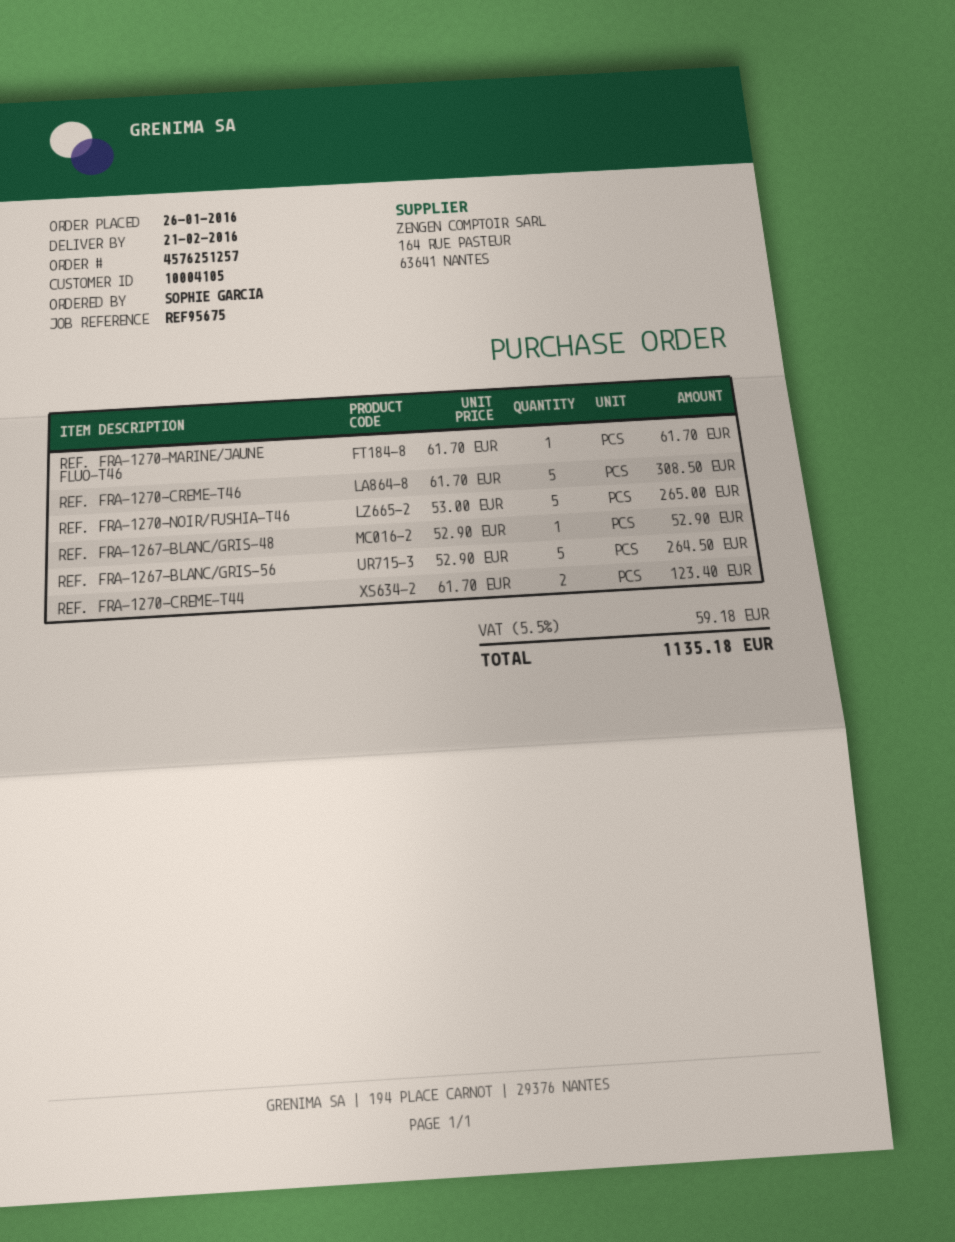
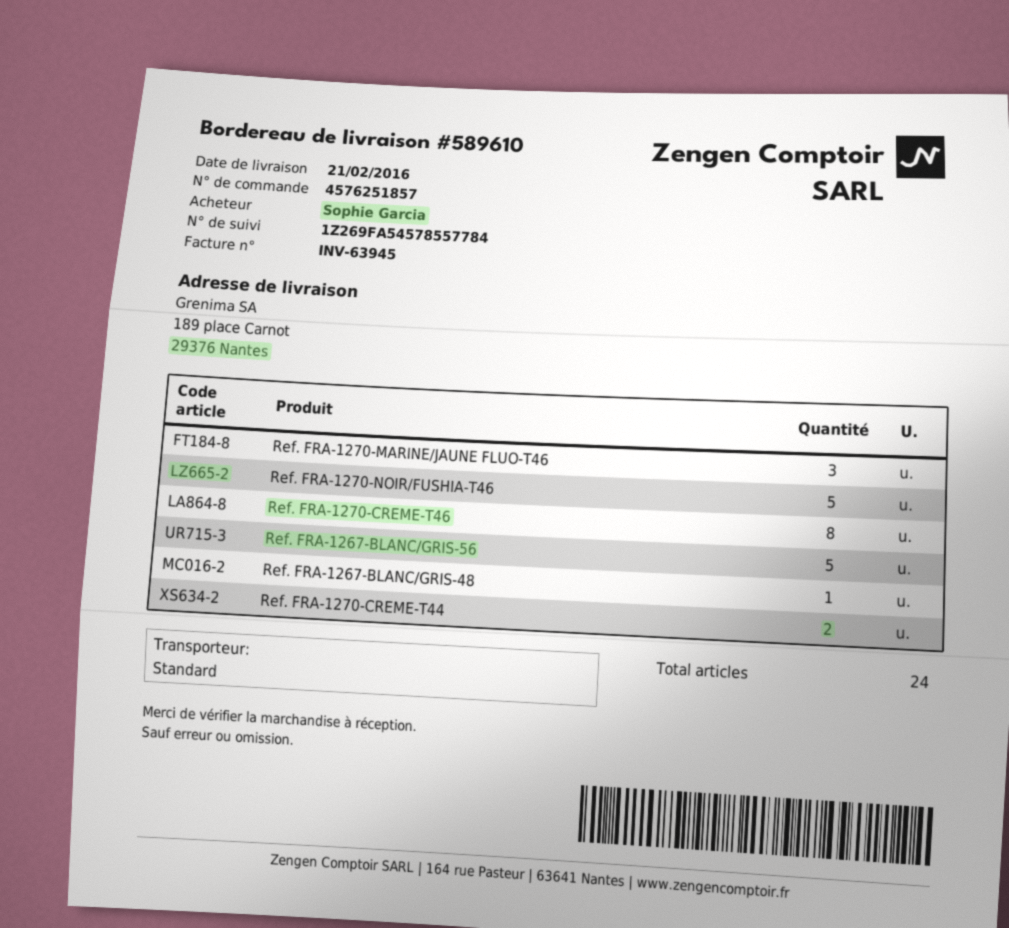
order number: 4576251257 -> 4576251857
REF. FRA-1270-MARINE/JAUNE FLUO-T46: 1 -> 3
REF. FRA-1270-CREME-T46: 5 -> 8

